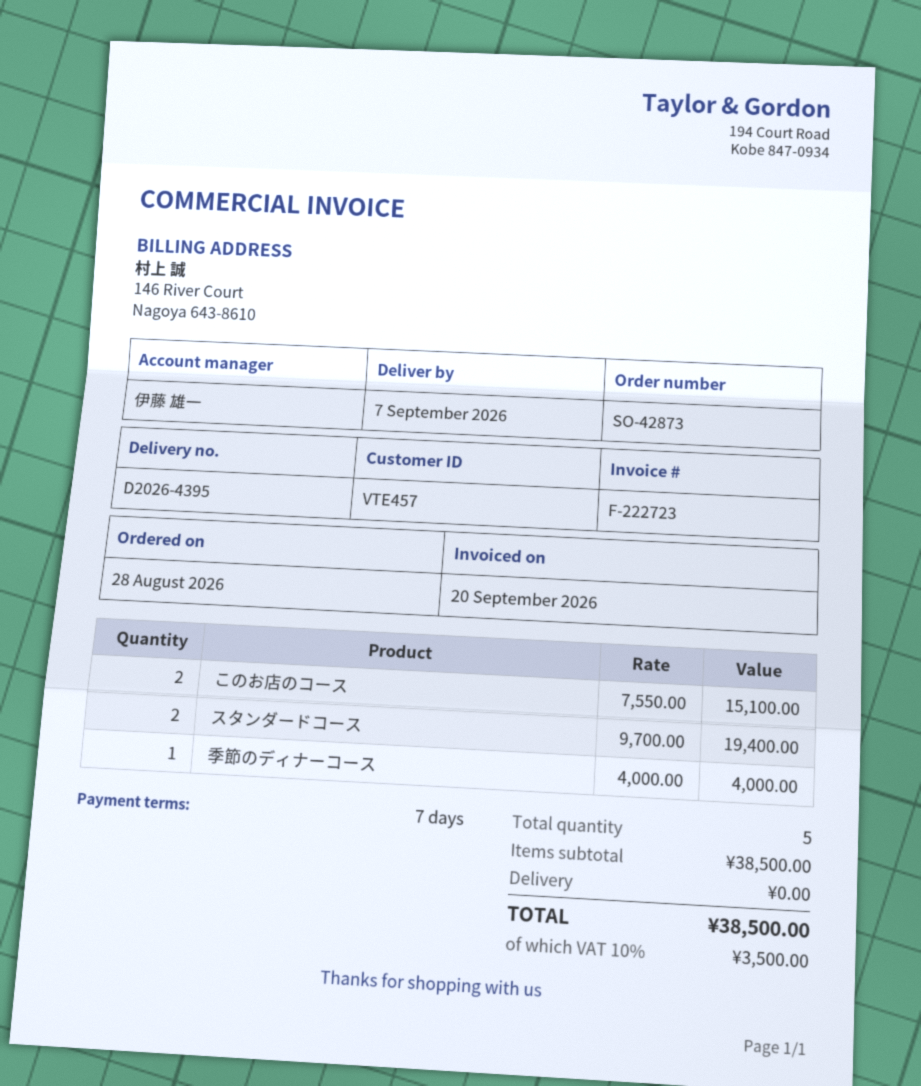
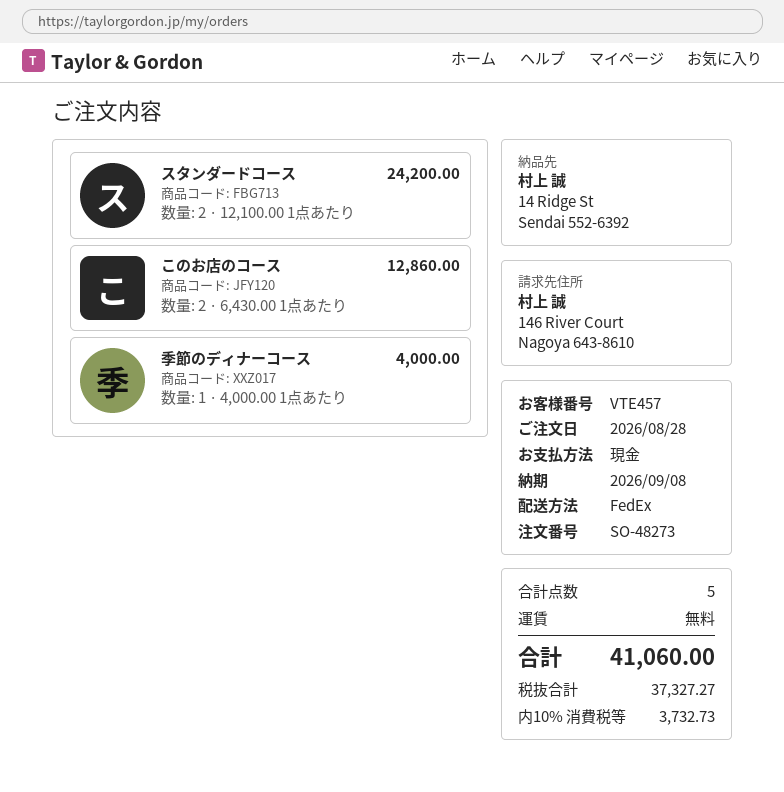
order number: SO-42873 -> SO-48273
delivery date: 2026-09-07 -> 2026-09-08
このお店のコース: 2 x 7550.00 = 15100.00 -> 2 x 6430.00 = 12860.00
スタンダードコース: 2 x 9700.00 = 19400.00 -> 2 x 12100.00 = 24200.00
tax: 10% = 3500.00 -> 10% = 3732.73
total: 38500.00 -> 41060.00

